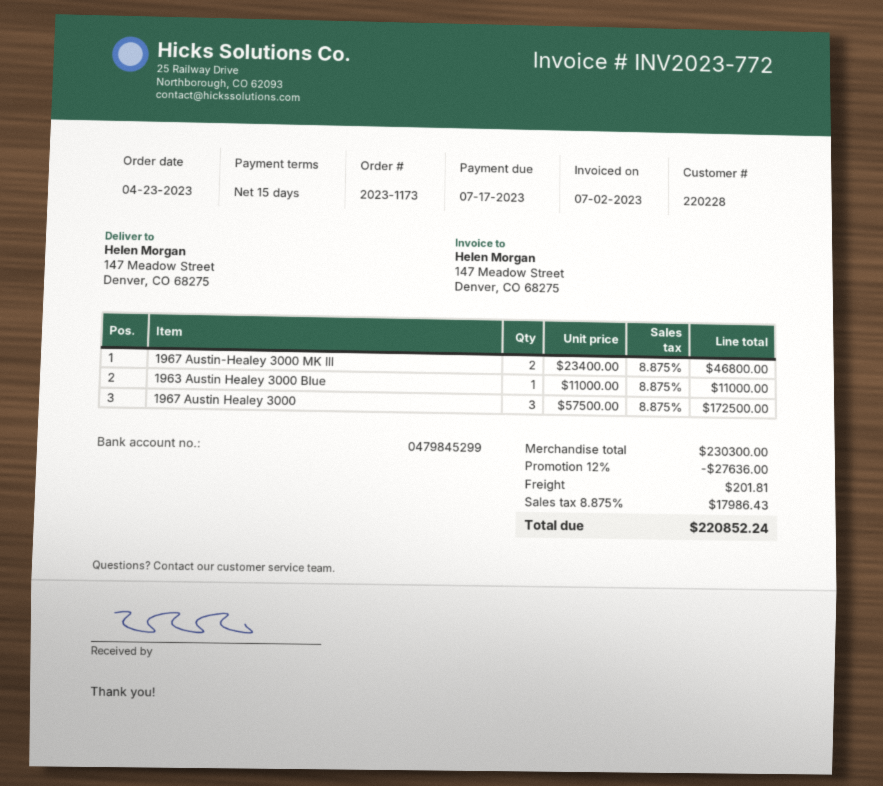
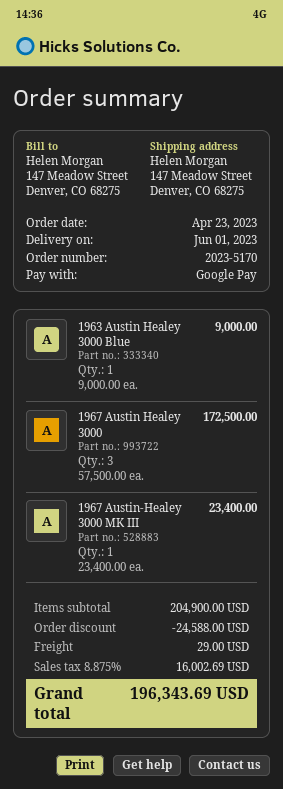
order number: 2023-1173 -> 2023-5170
1967 Austin-Healey 3000 MK III: 2 x 23400.00 = 46800.00 -> 1 x 23400.00 = 23400.00
1963 Austin Healey 3000 Blue: 1 x 11000.00 = 11000.00 -> 1 x 9000.00 = 9000.00
subtotal: 230300.00 -> 204900.00
discount: 27636.00 -> 24588.00
shipping: 201.81 -> 29.00
tax: 8.875% = 17986.43 -> 8.875% = 16002.69
total: 220852.24 -> 196343.69

